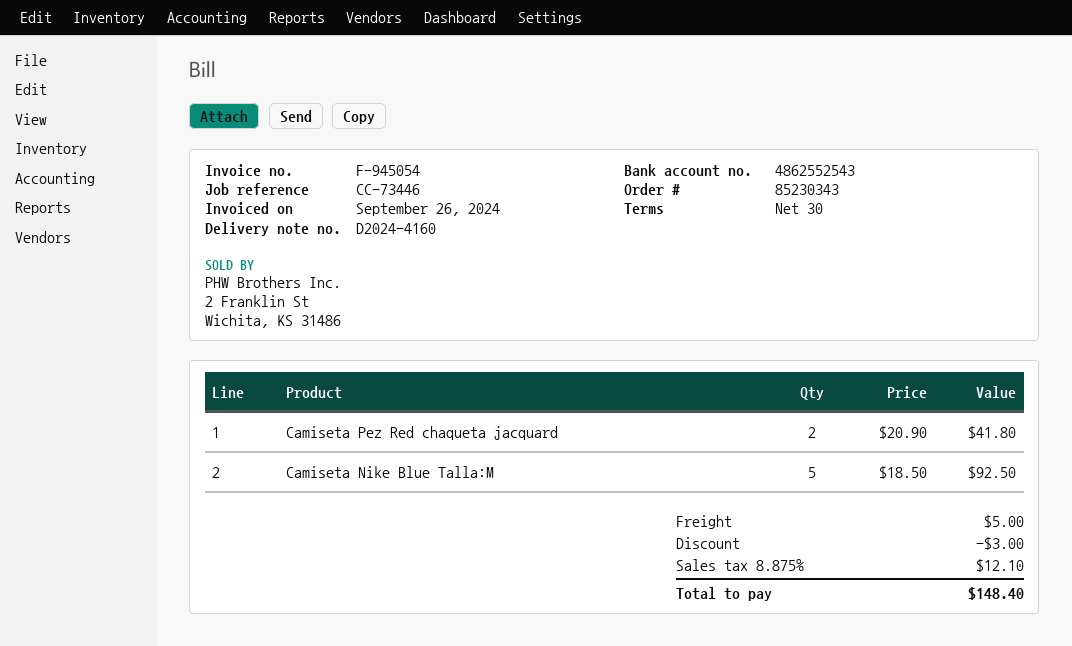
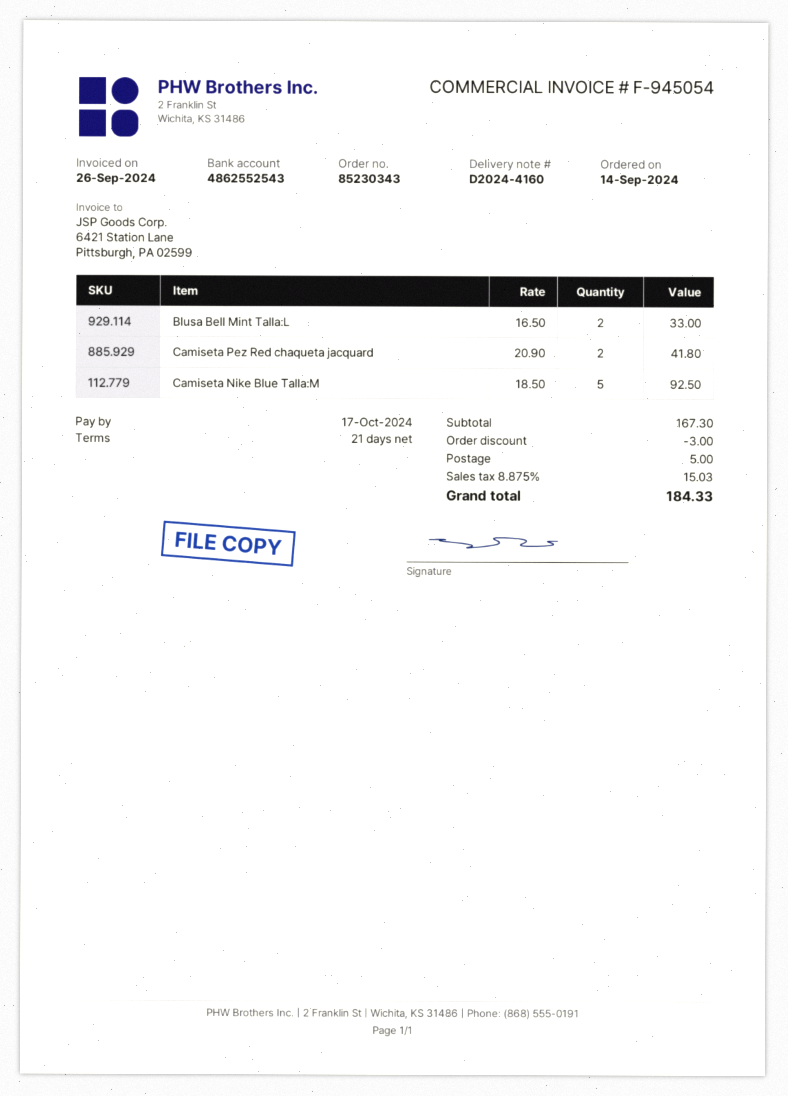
payment terms: 30 days -> 21 days
Blusa Bell Mint Talla:L: none -> 2 x 16.50 = 33.00
tax: 8.875% = 12.10 -> 8.875% = 15.03
total: 148.40 -> 184.33

